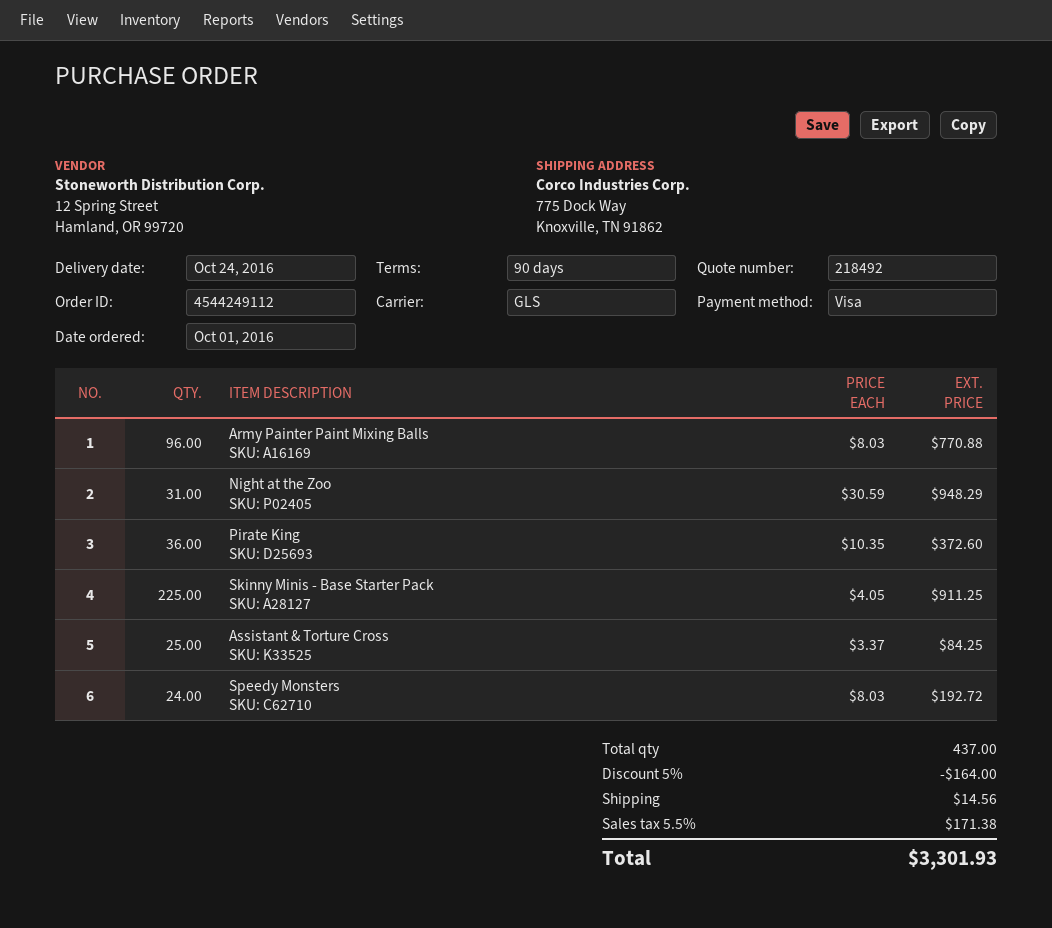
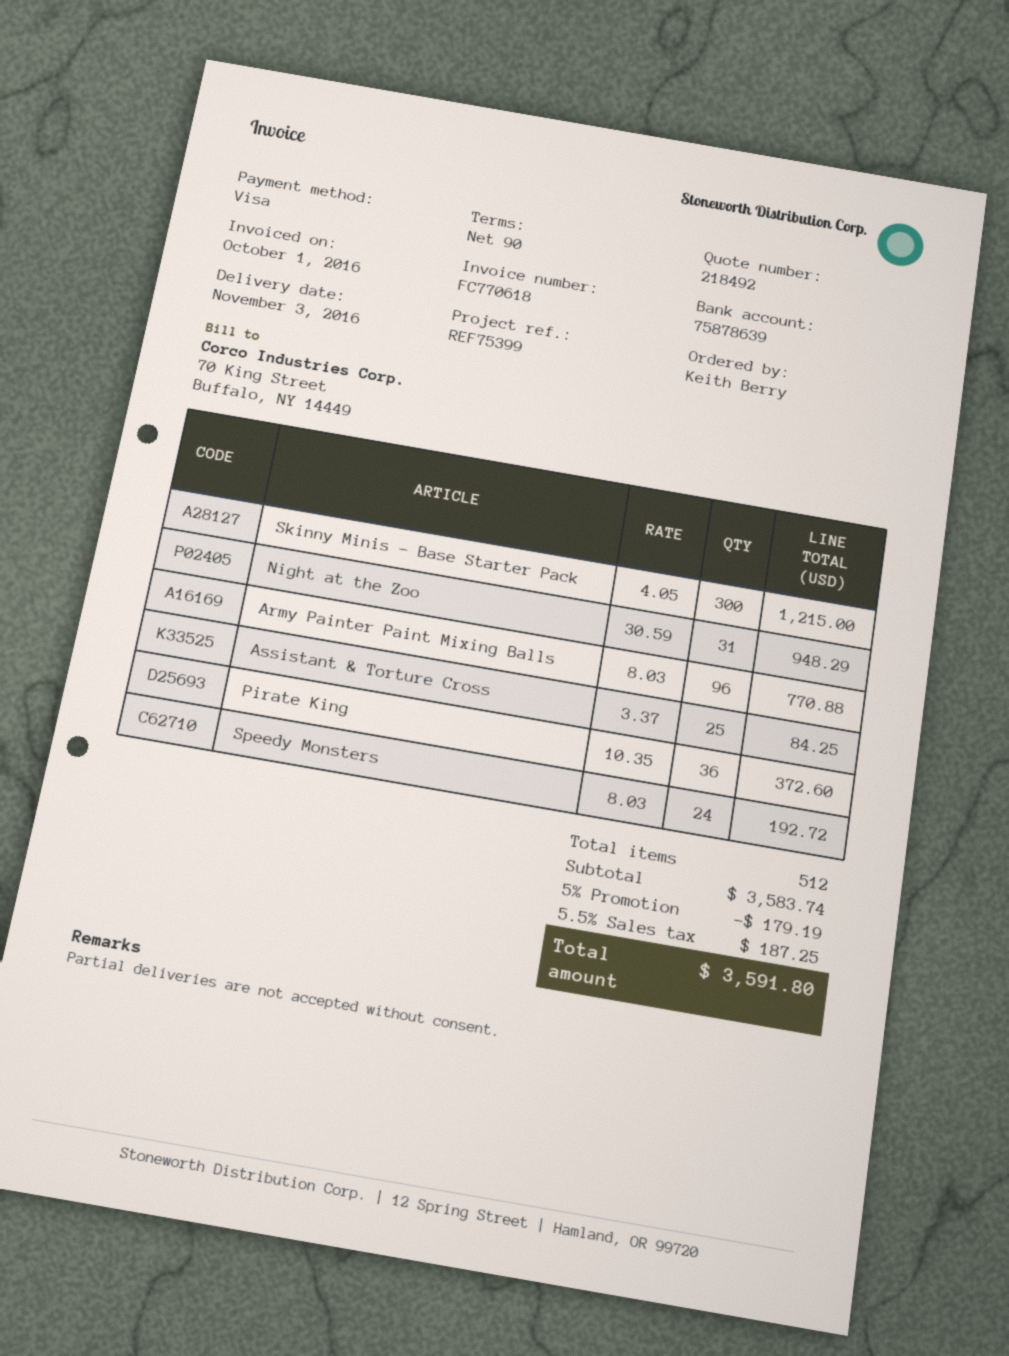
delivery date: 2016-10-24 -> 2016-11-03
Skinny Minis - Base Starter Pack: 225 x 4.05 = 911.25 -> 300 x 4.05 = 1215.00
total quantity: 437 -> 512
discount: 5% = 164.00 -> 5% = 179.19
shipping: 14.56 -> none
tax: 5.5% = 171.38 -> 5.5% = 187.25
total: 3301.93 -> 3591.80

